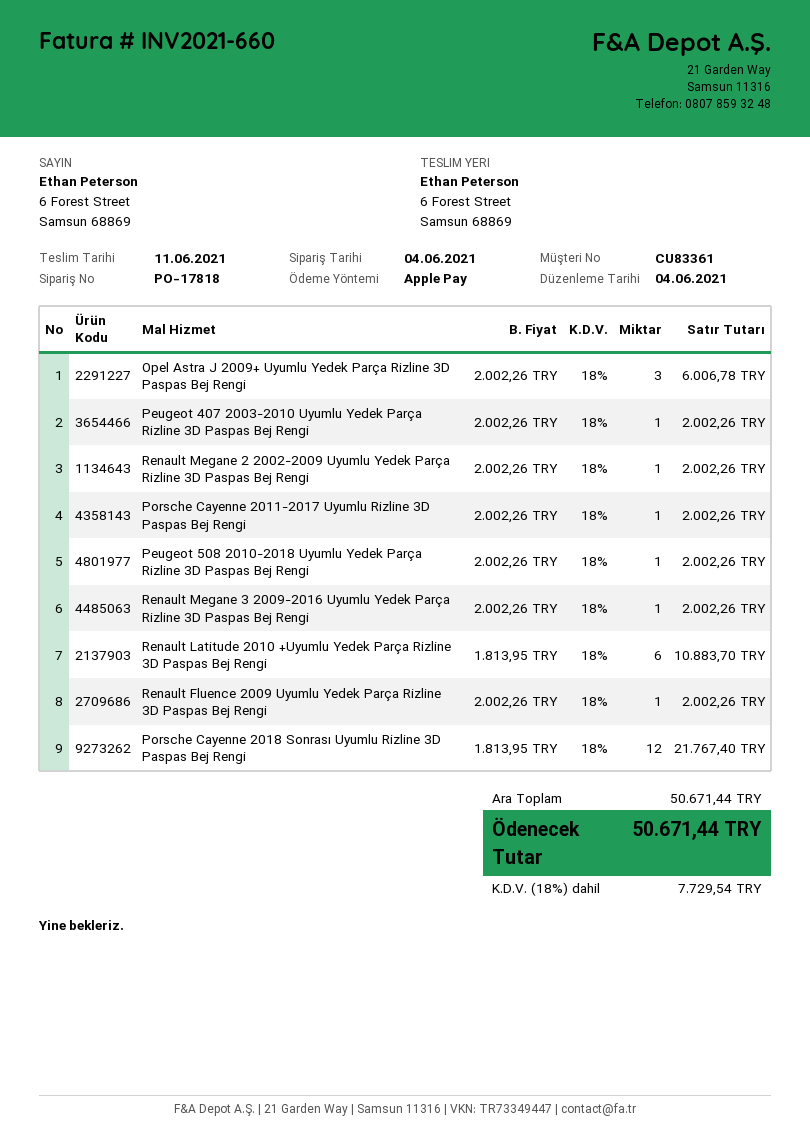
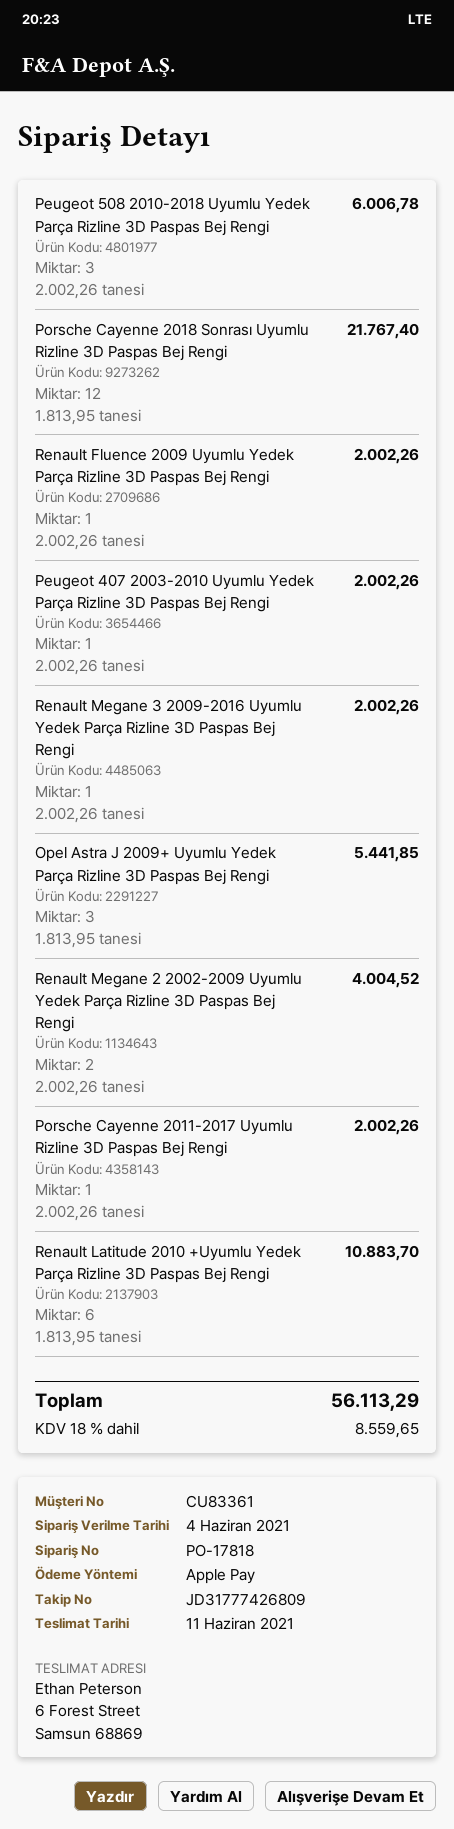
Opel Astra J 2009+ Uyumlu Yedek Parça Rizline 3D Paspas Bej Rengi: 3 x 2002.26 = 6006.78 -> 3 x 1813.95 = 5441.85
Renault Megane 2 2002-2009 Uyumlu Yedek Parça Rizline 3D Paspas Bej Rengi: 1 x 2002.26 = 2002.26 -> 2 x 2002.26 = 4004.52
Peugeot 508 2010-2018 Uyumlu Yedek Parça Rizline 3D Paspas Bej Rengi: 1 x 2002.26 = 2002.26 -> 3 x 2002.26 = 6006.78
tax: 18% = 7729.54 -> 18% = 8559.65
total: 50671.44 -> 56113.29

